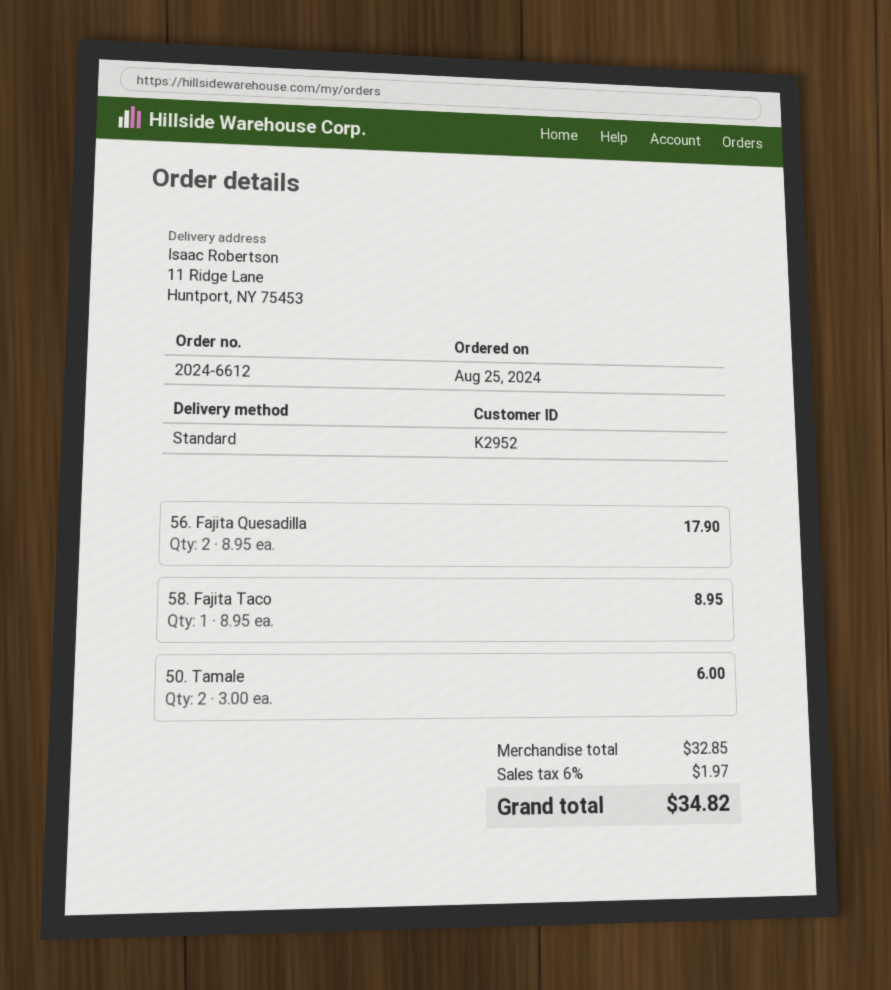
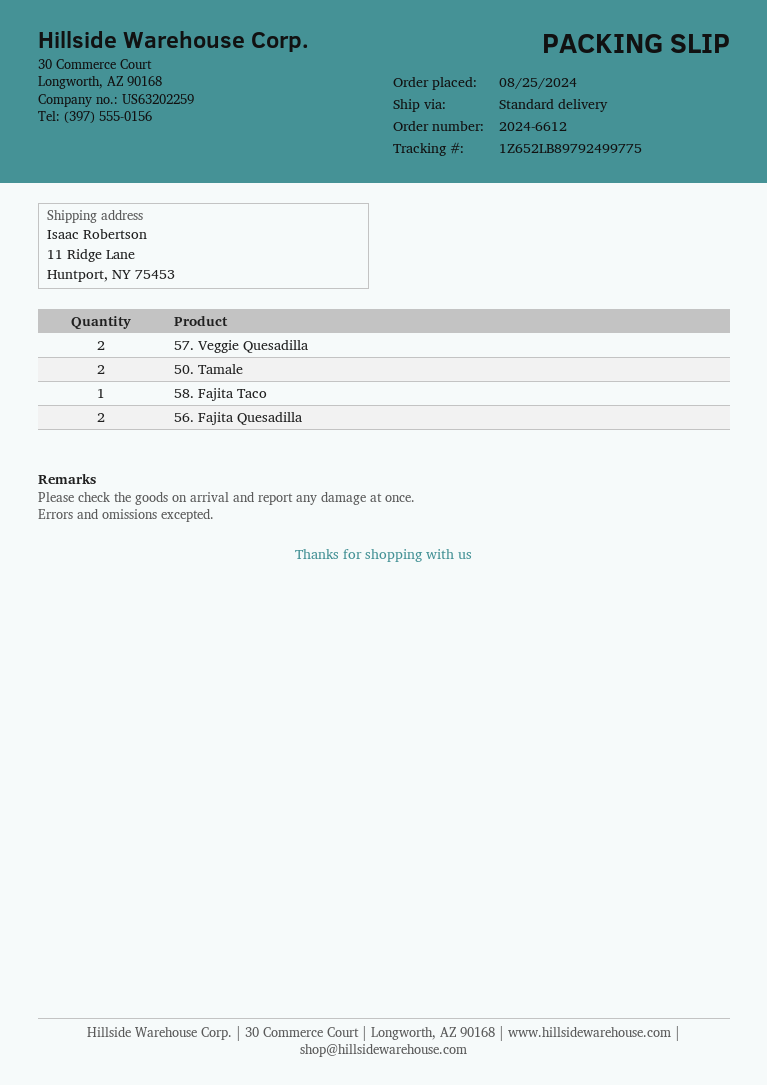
57. Veggie Quesadilla: none -> 2

